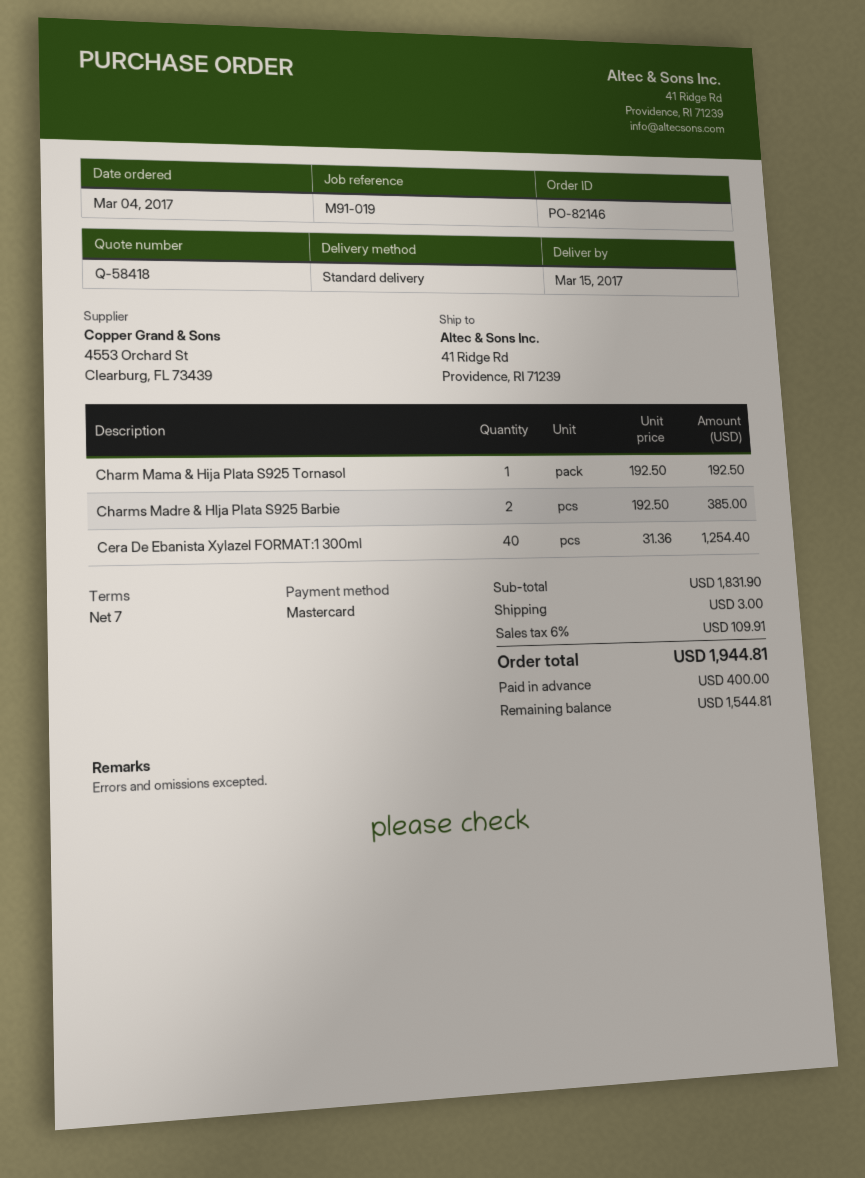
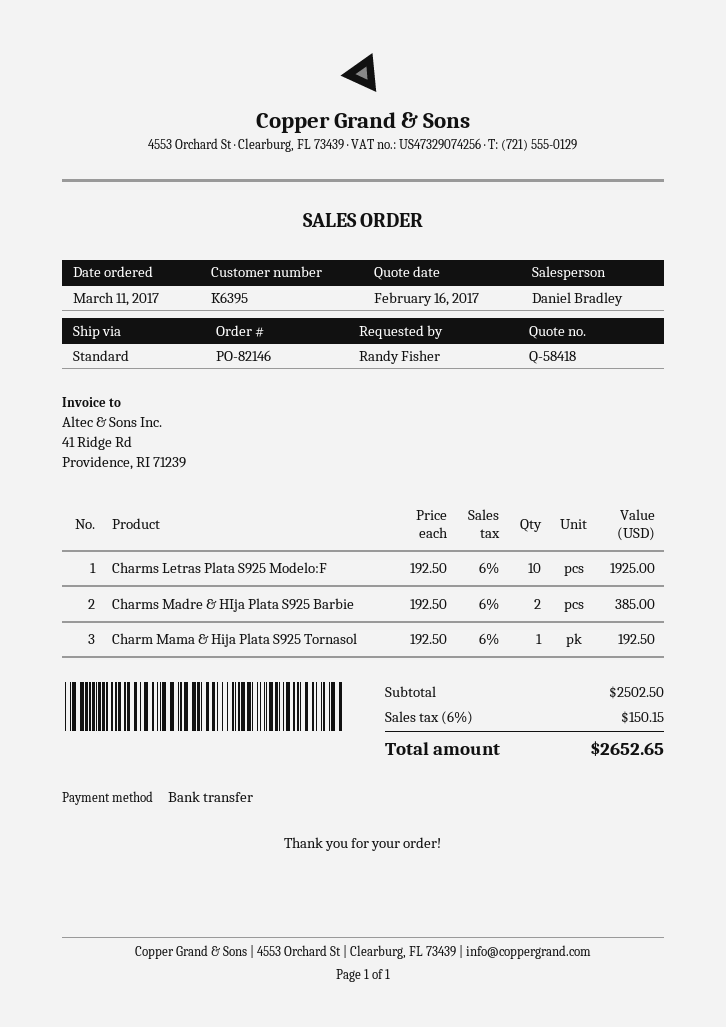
order date: 2017-03-04 -> 2017-03-11
payment method: Mastercard -> bank transfer
Cera De Ebanista Xylazel FORMAT:1 300ml: 40 x 31.36 = 1254.40 -> none
Charms Letras Plata S925 Modelo:F: none -> 10 x 192.50 = 1925.00
subtotal: 1831.90 -> 2502.50
shipping: 3.00 -> none
tax: 6% = 109.91 -> 6% = 150.15
total: 1944.81 -> 2652.65

